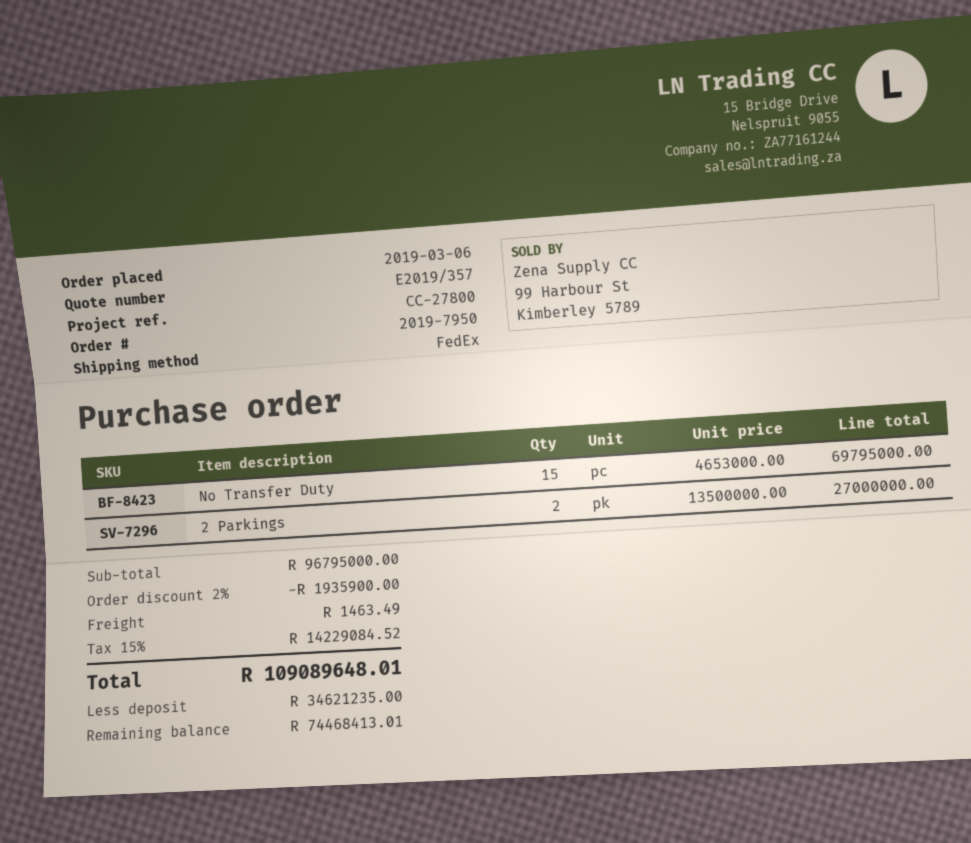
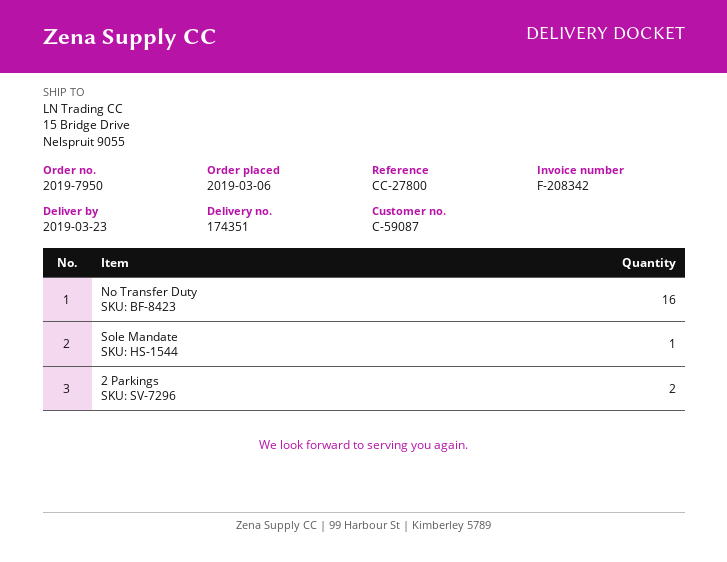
No Transfer Duty: 15 -> 16
Sole Mandate: none -> 1

